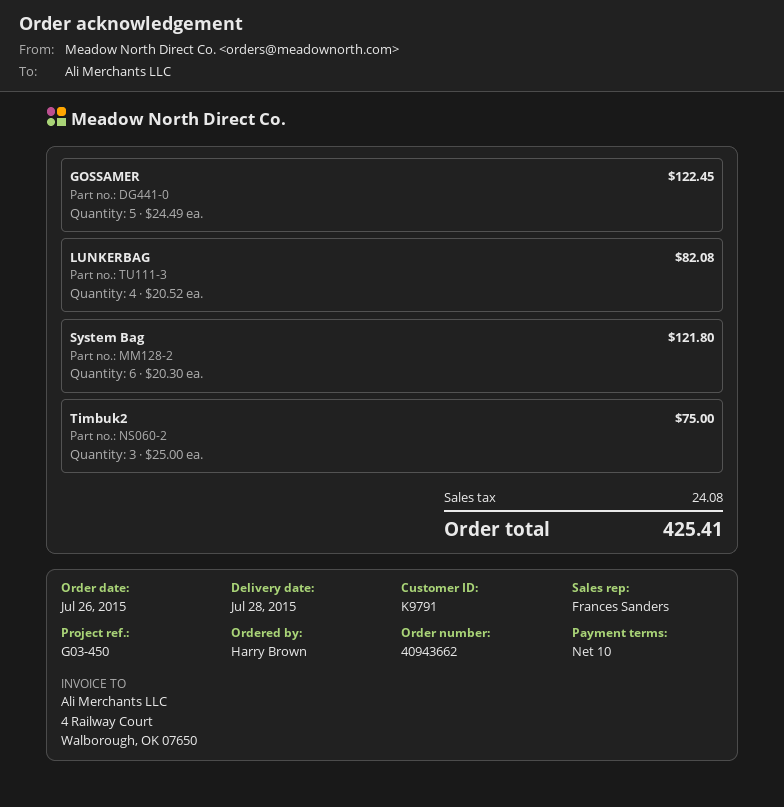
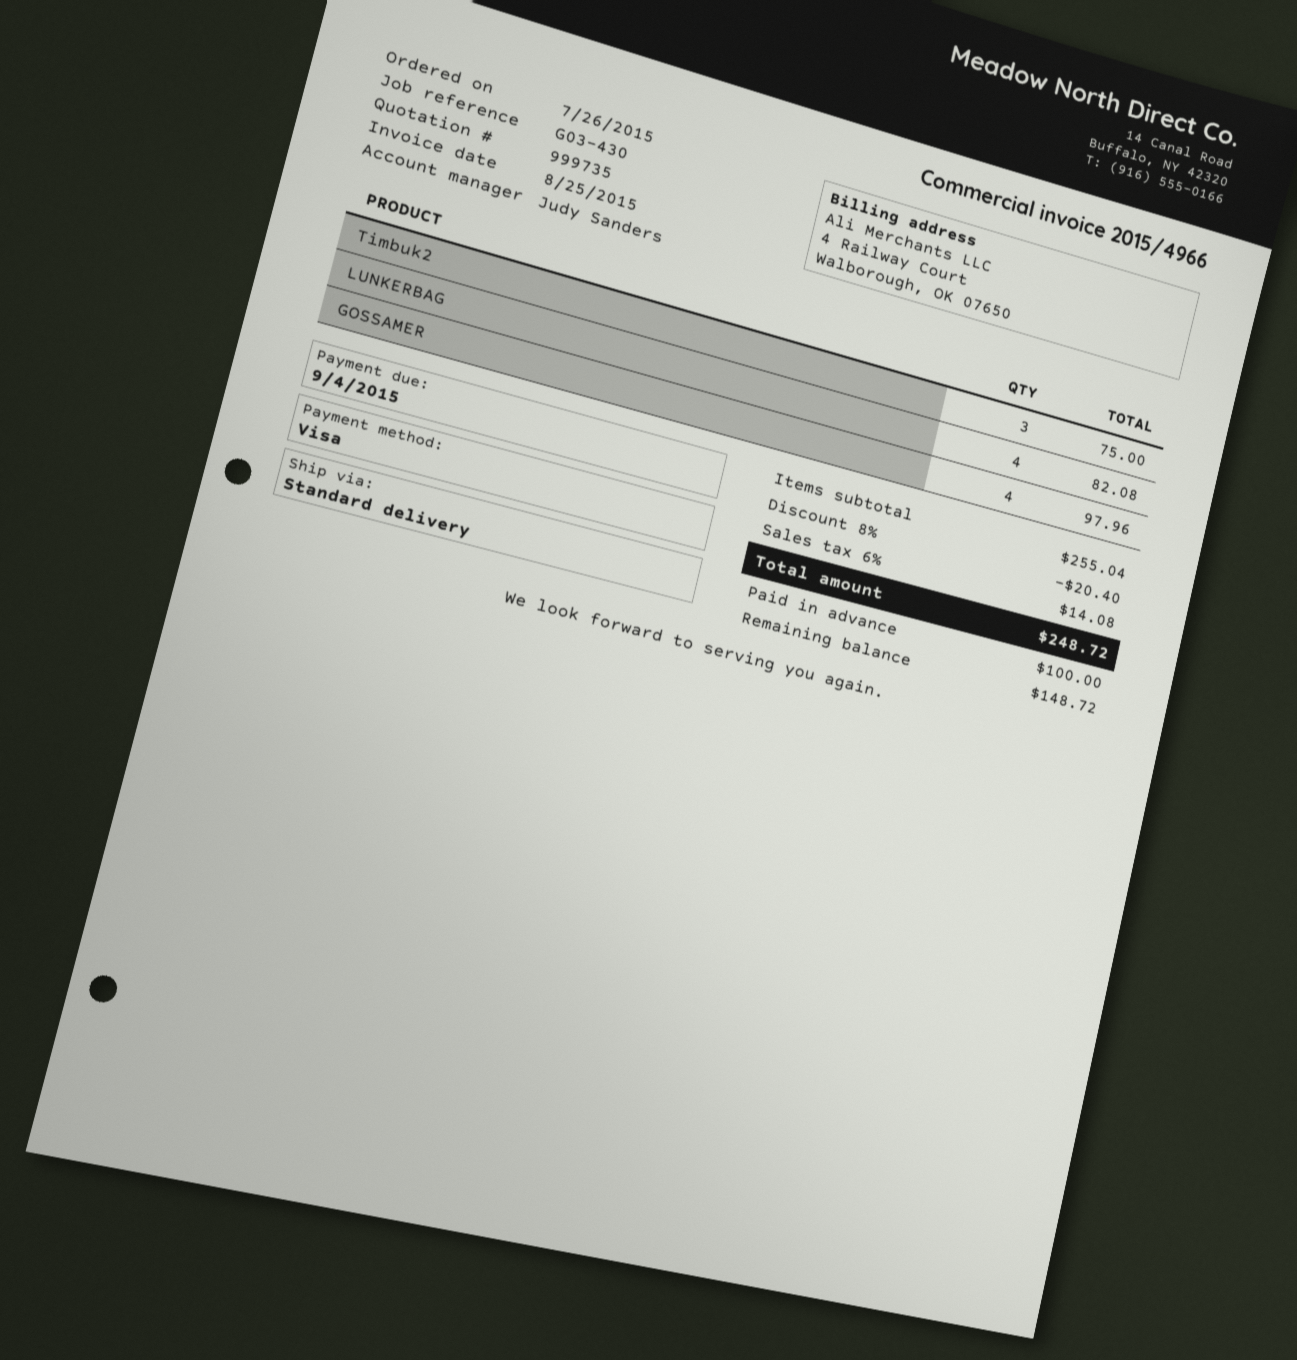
reference: G03-450 -> G03-430
sales rep: Frances Sanders -> Judy Sanders
GOSSAMER: 5 for 122.45 -> 4 for 97.96
System Bag: 6 for 121.80 -> none
discount: none -> 8% = 20.40
tax: 24.08 -> 14.08
total: 425.41 -> 248.72

